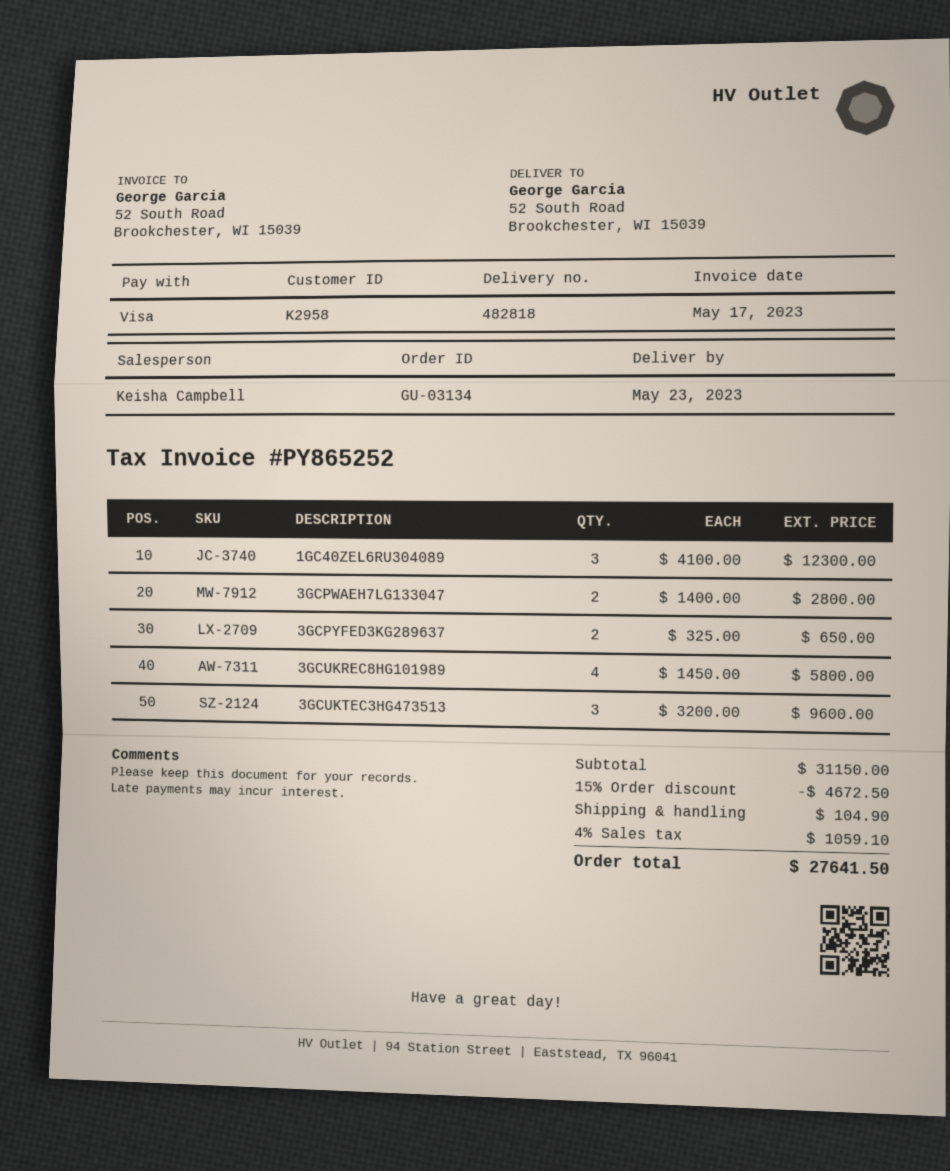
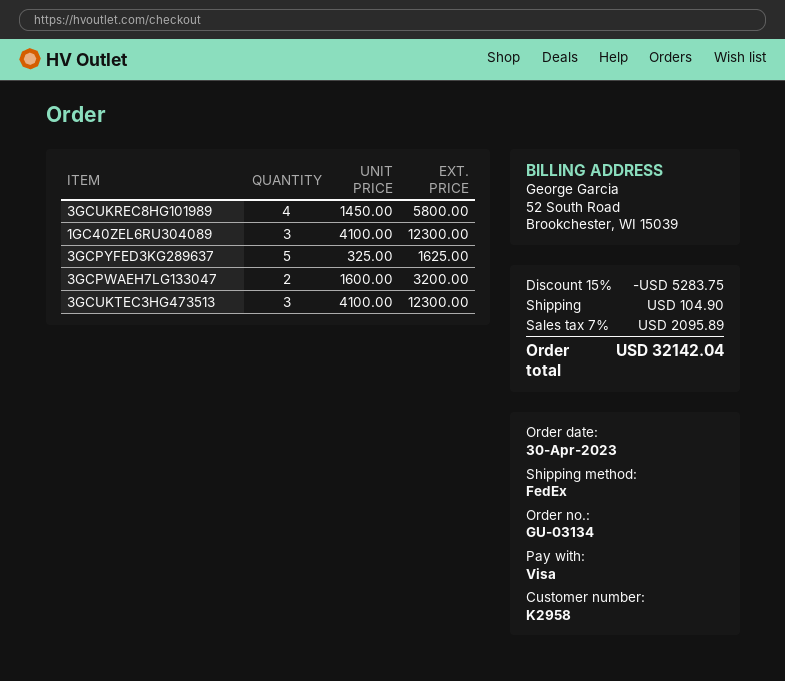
3GCPWAEH7LG133047: 2 x 1400.00 = 2800.00 -> 2 x 1600.00 = 3200.00
3GCPYFED3KG289637: 2 x 325.00 = 650.00 -> 5 x 325.00 = 1625.00
3GCUKTEC3HG473513: 3 x 3200.00 = 9600.00 -> 3 x 4100.00 = 12300.00
discount: 15% = 4672.50 -> 15% = 5283.75
tax: 4% = 1059.10 -> 7% = 2095.89
total: 27641.50 -> 32142.04

